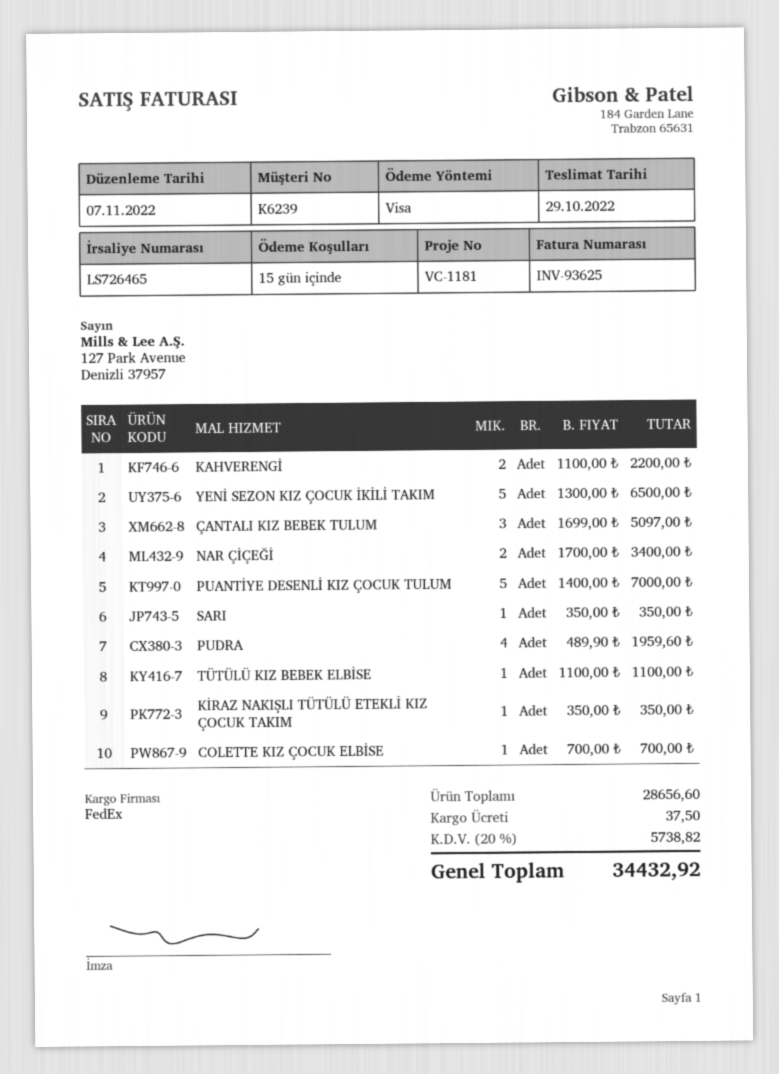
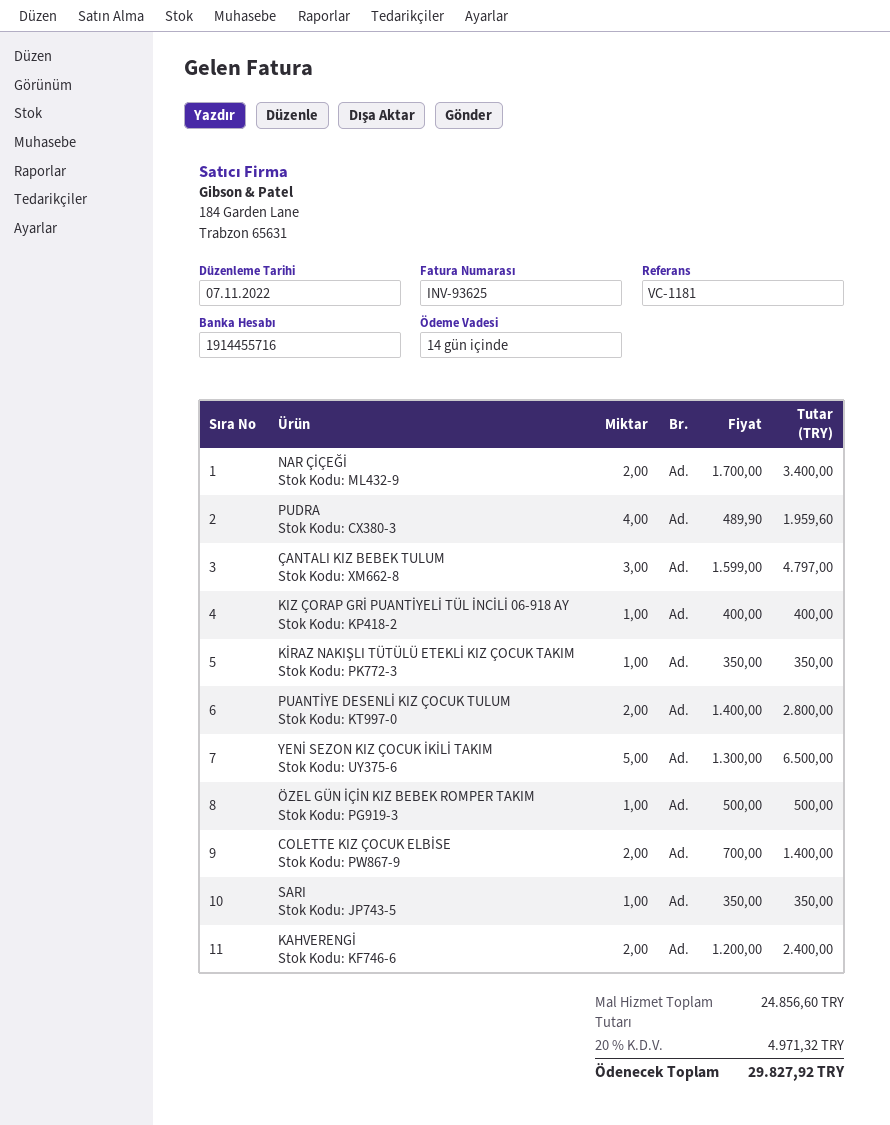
payment terms: 15 days -> 14 days
KAHVERENGİ: 2 x 1100.00 = 2200.00 -> 2 x 1200.00 = 2400.00
ÇANTALI KIZ BEBEK TULUM: 3 x 1699.00 = 5097.00 -> 3 x 1599.00 = 4797.00
PUANTİYE DESENLİ KIZ ÇOCUK TULUM: 5 x 1400.00 = 7000.00 -> 2 x 1400.00 = 2800.00
TÜTÜLÜ KIZ BEBEK ELBİSE: 1 x 1100.00 = 1100.00 -> none
COLETTE KIZ ÇOCUK ELBİSE: 1 x 700.00 = 700.00 -> 2 x 700.00 = 1400.00
KIZ ÇORAP GRİ PUANTİYELİ TÜL İNCİLİ 06-918 AY: none -> 1 x 400.00 = 400.00
ÖZEL GÜN İÇİN KIZ BEBEK ROMPER TAKIM: none -> 1 x 500.00 = 500.00
subtotal: 28656.60 -> 24856.60
shipping: 37.50 -> none
tax: 20% = 5738.82 -> 20% = 4971.32
total: 34432.92 -> 29827.92

